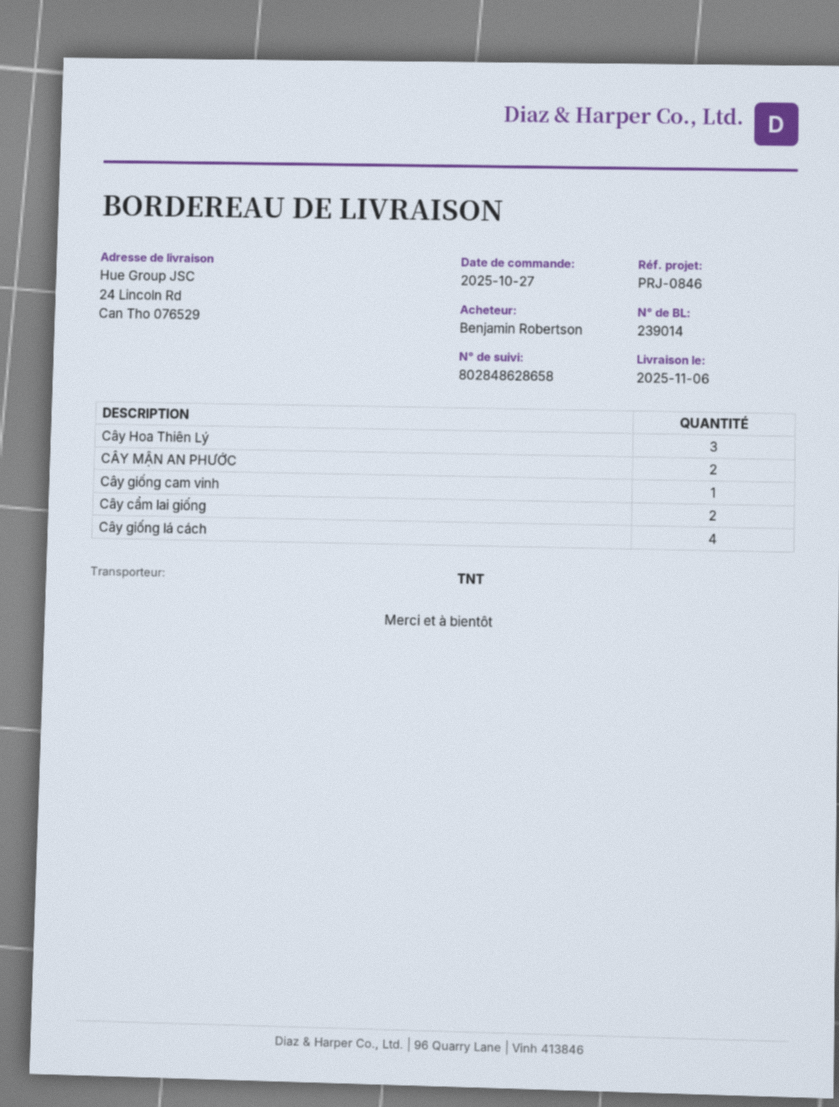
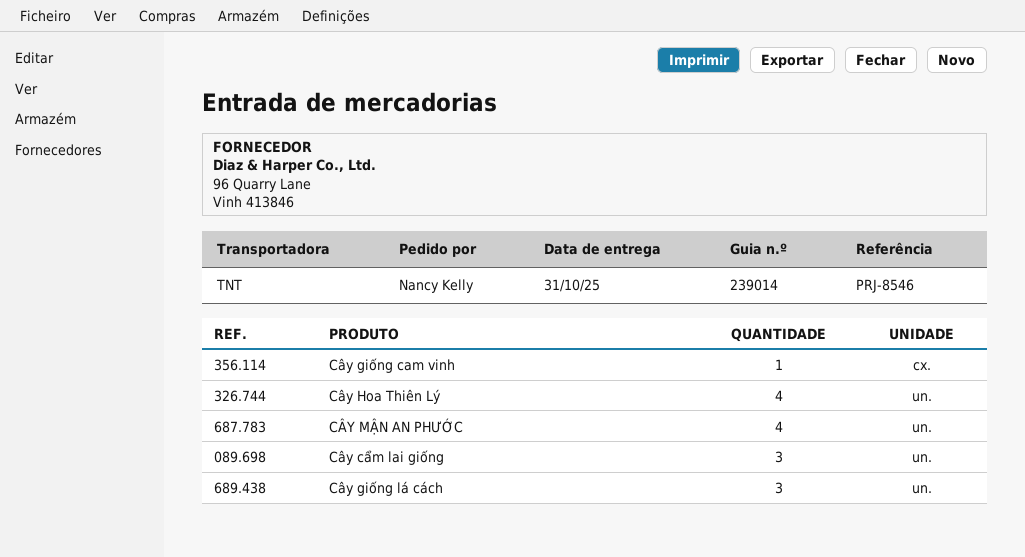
delivery date: 2025-11-06 -> 2025-10-31
reference: PRJ-0846 -> PRJ-8546
ordered by: Benjamin Robertson -> Nancy Kelly
Cây Hoa Thiên Lý: 3 -> 4
CÂY MẬN AN PHƯỚC: 2 -> 4
Cây cẩm lai giống: 2 -> 3
Cây giống lá cách: 4 -> 3

